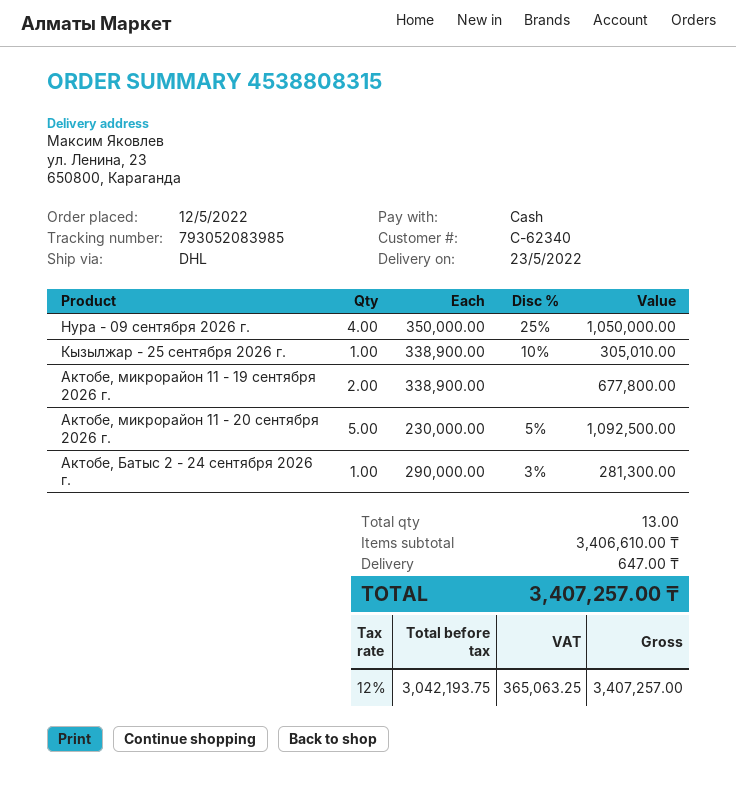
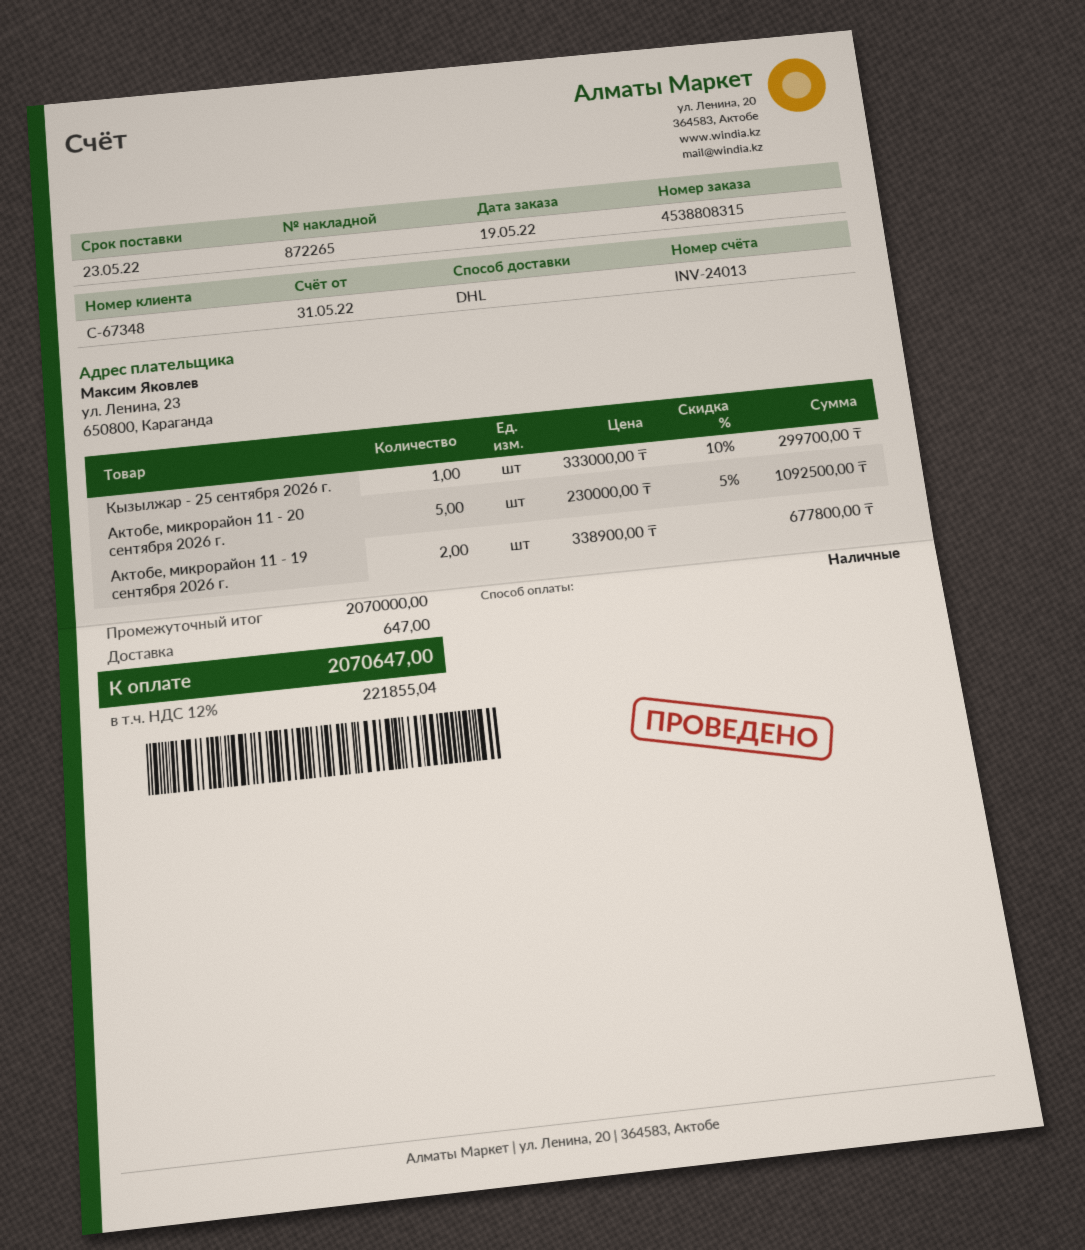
order date: 2022-05-12 -> 2022-05-19
customer number: C-62340 -> C-67348
Нура - 09 сентября 2026 г.: 4 x 350000.00 - 25% = 1050000.00 -> none
Кызылжар - 25 сентября 2026 г.: 1 x 338900.00 - 10% = 305010.00 -> 1 x 333000.00 - 10% = 299700.00
Актобе, Батыс 2 - 24 сентября 2026 г.: 1 x 290000.00 - 3% = 281300.00 -> none
subtotal: 3406610.00 -> 2070000.00
tax: 12% = 365063.25 -> 12% = 221855.04
total: 3407257.00 -> 2070647.00

